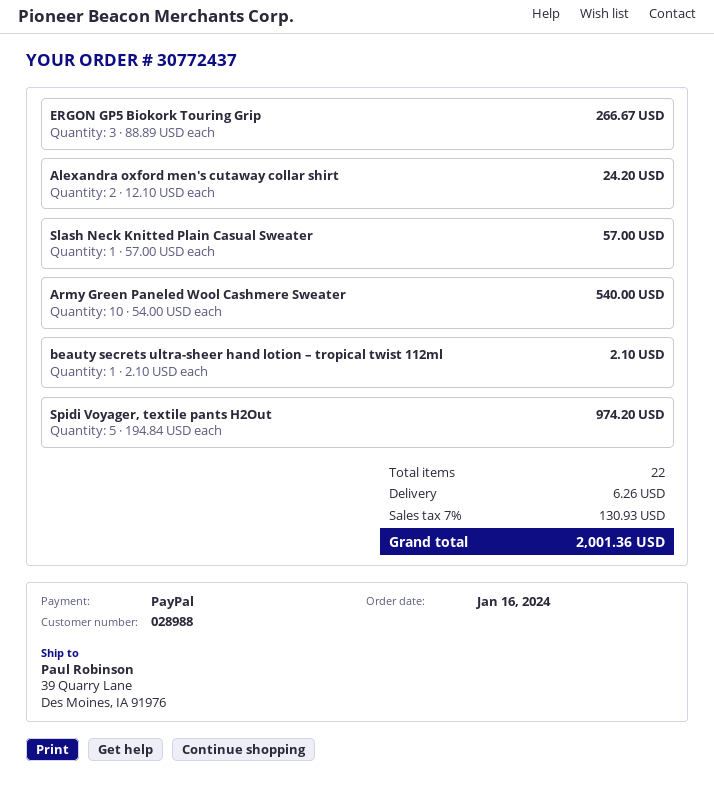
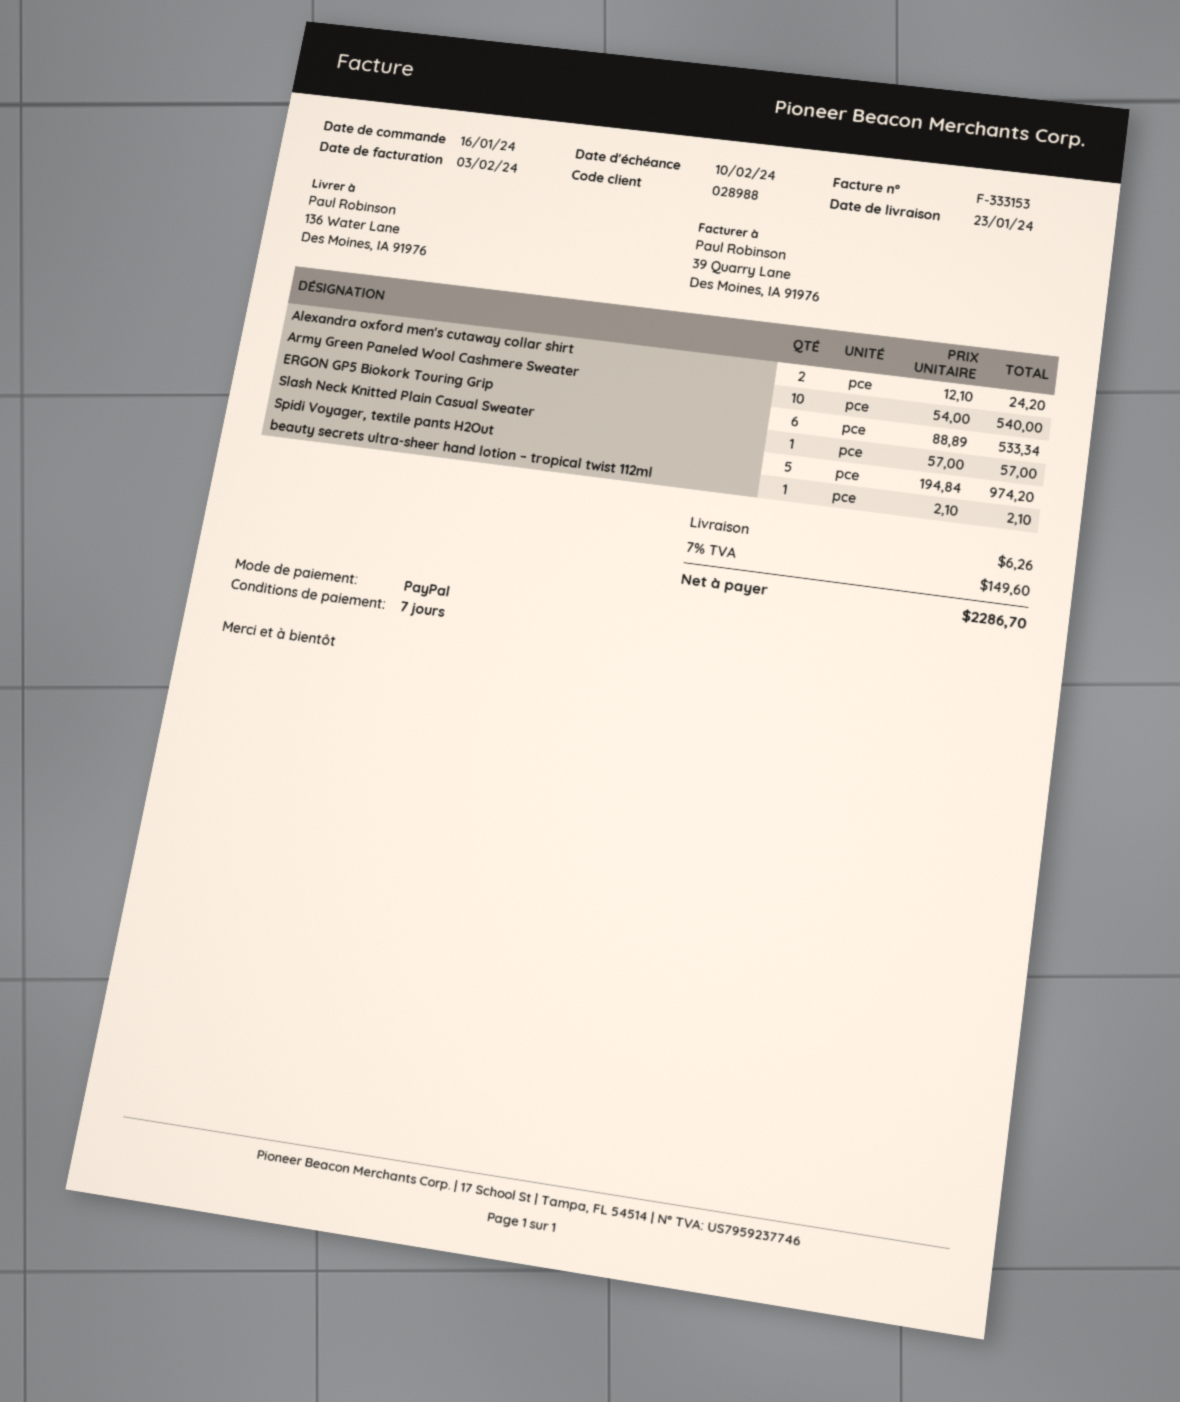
ship to: 39 Quarry Lane, Des Moines, IA 91976 -> 136 Water Lane, Des Moines, IA 91976
ERGON GP5 Biokork Touring Grip: 3 x 88.89 = 266.67 -> 6 x 88.89 = 533.34
tax: 7% = 130.93 -> 7% = 149.60
total: 2001.36 -> 2286.70

